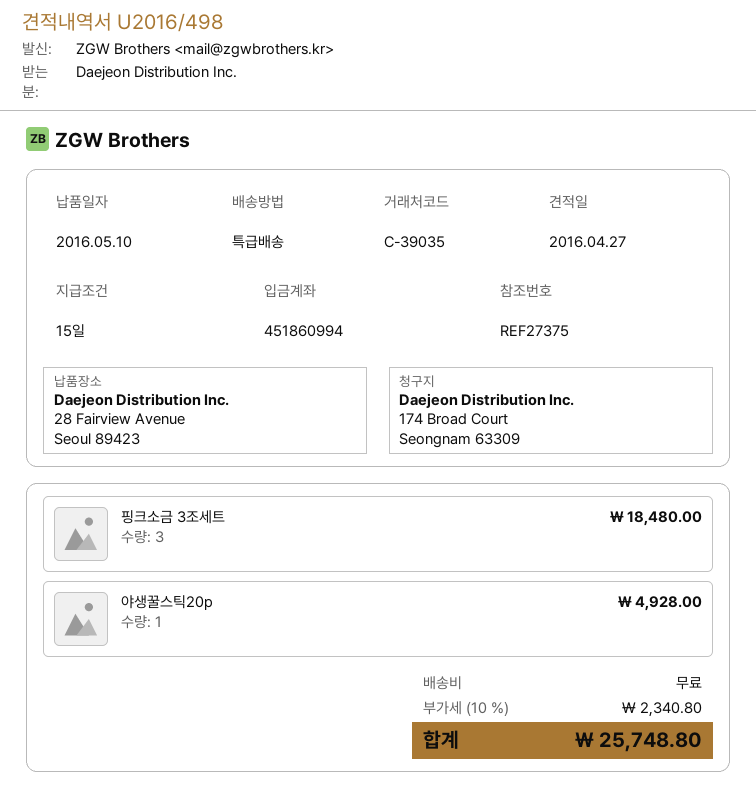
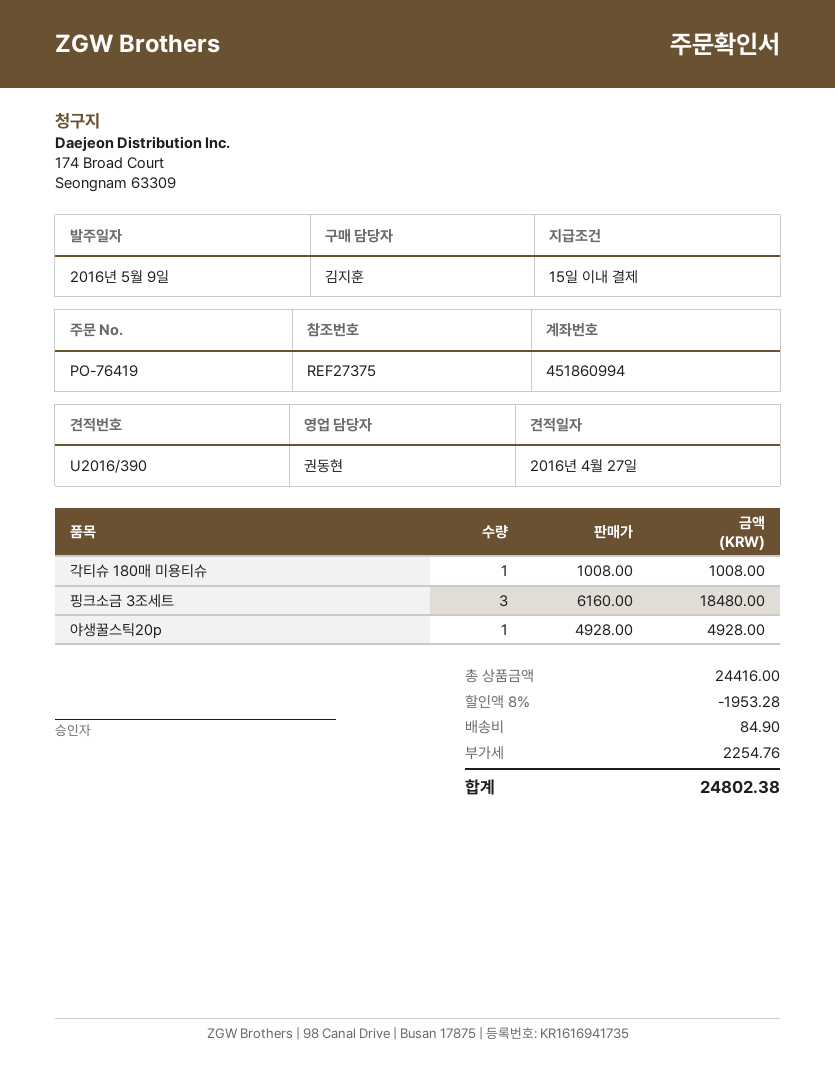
quote number: U2016/498 -> U2016/390
각티슈 180매 미용티슈: none -> 1 for 1008.00
discount: none -> 8% = 1953.28
shipping: 0.00 -> 84.90
tax: 2340.80 -> 2254.76
total: 25748.80 -> 24802.38

